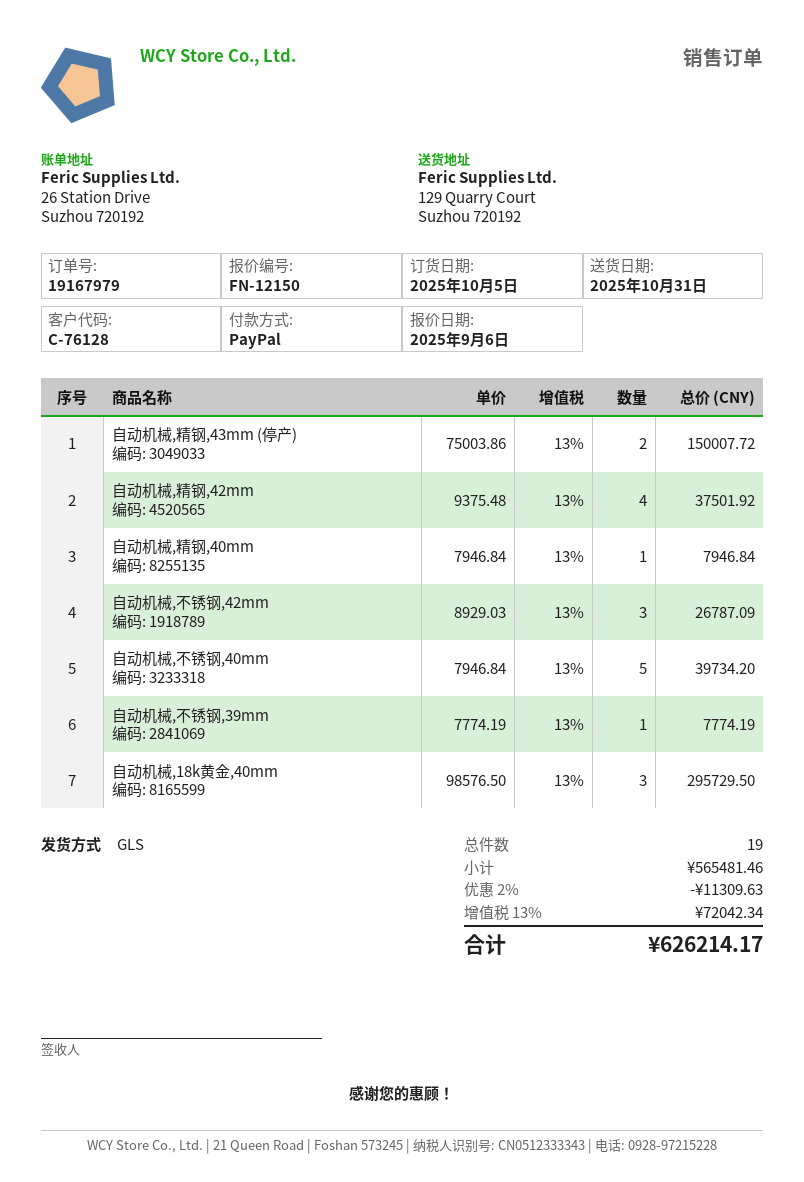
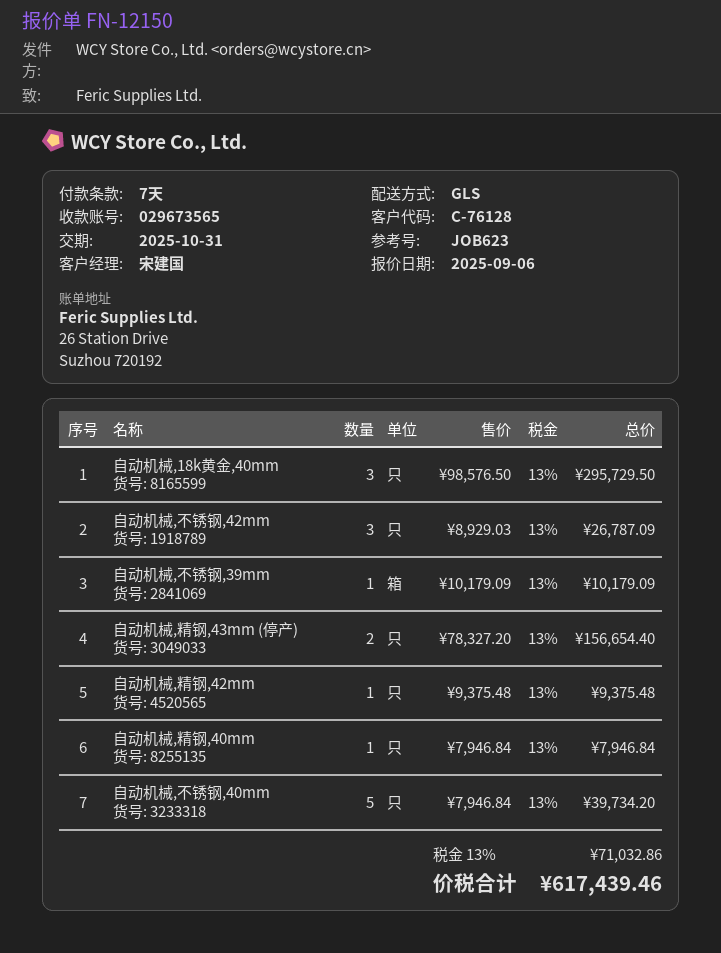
自动机械,精钢,43mm (停产): 2 x 75003.86 = 150007.72 -> 2 x 78327.20 = 156654.40
自动机械,精钢,42mm: 4 x 9375.48 = 37501.92 -> 1 x 9375.48 = 9375.48
自动机械,不锈钢,39mm: 1 x 7774.19 = 7774.19 -> 1 x 10179.09 = 10179.09
discount: 2% = 11309.63 -> none
tax: 13% = 72042.34 -> 13% = 71032.86
total: 626214.17 -> 617439.46

